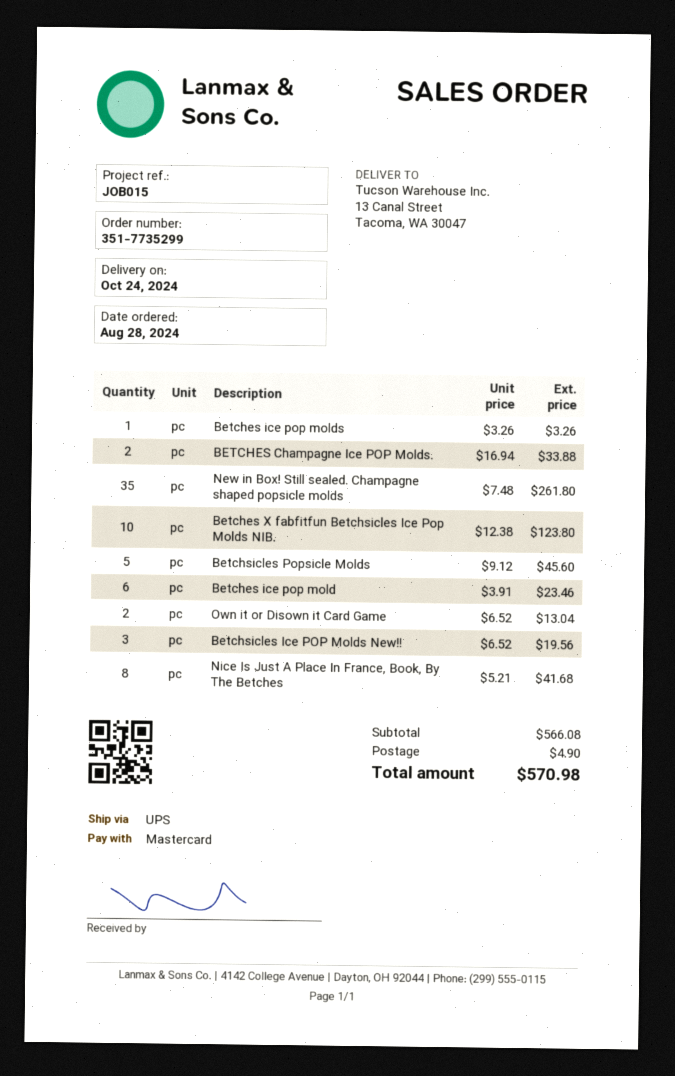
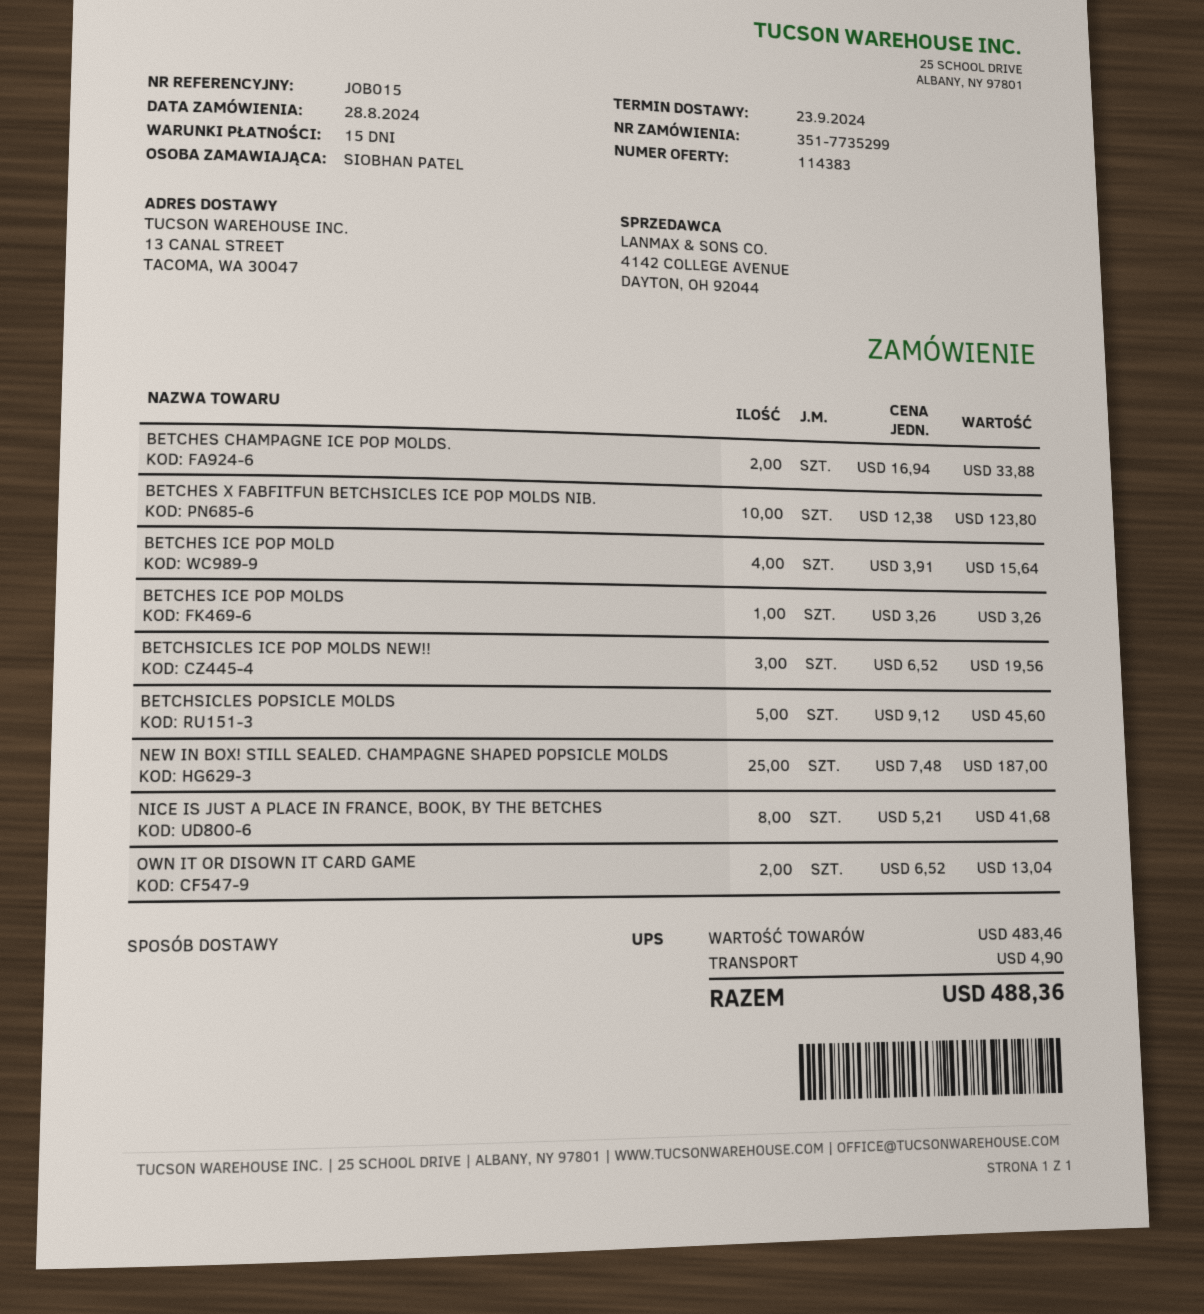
delivery date: 2024-10-24 -> 2024-09-23
New in Box! Still sealed. Champagne shaped popsicle molds: 35 x 7.48 = 261.80 -> 25 x 7.48 = 187.00
Betches ice pop mold: 6 x 3.91 = 23.46 -> 4 x 3.91 = 15.64
subtotal: 566.08 -> 483.46
total: 570.98 -> 488.36

